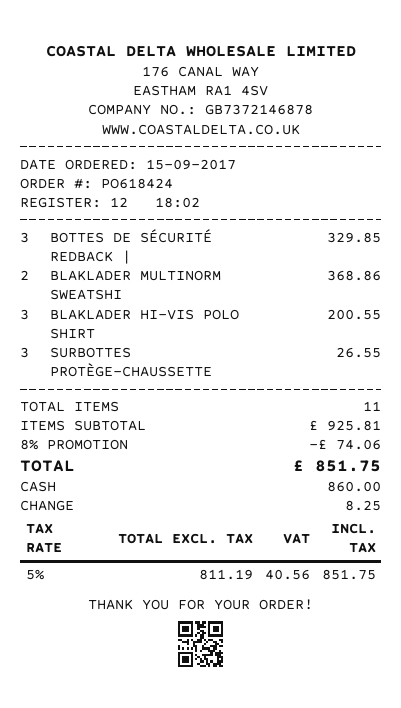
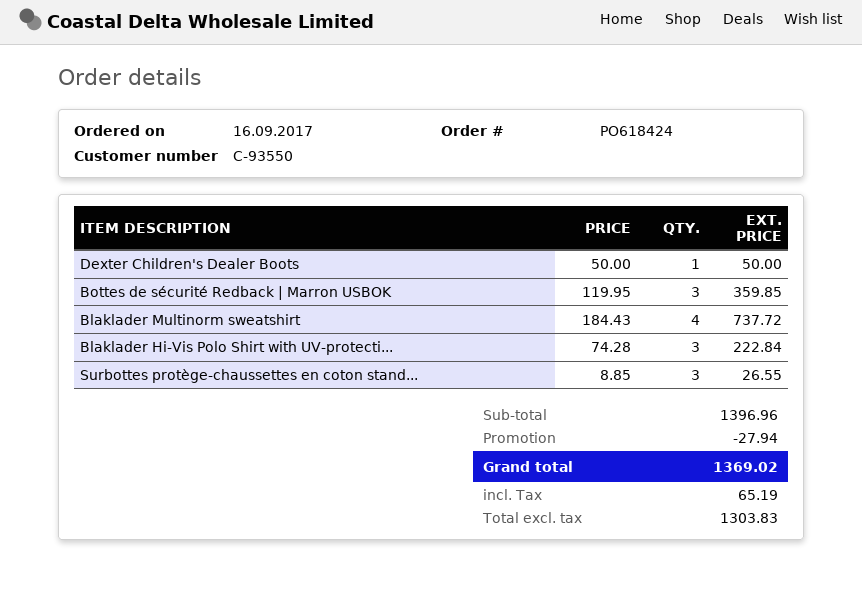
order date: 2017-09-15 -> 2017-09-16
BOTTES DE SÉCURITÉ REDBACK |: 3 for 329.85 -> 3 for 359.85
BLAKLADER MULTINORM SWEATSHI: 2 for 368.86 -> 4 for 737.72
BLAKLADER HI-VIS POLO SHIRT: 3 for 200.55 -> 3 for 222.84
Dexter Children's Dealer Boots: none -> 1 for 50.00
subtotal: 925.81 -> 1396.96
discount: 74.06 -> 27.94
net: 811.19 -> 1303.83
tax: 40.56 -> 65.19
total: 851.75 -> 1369.02

